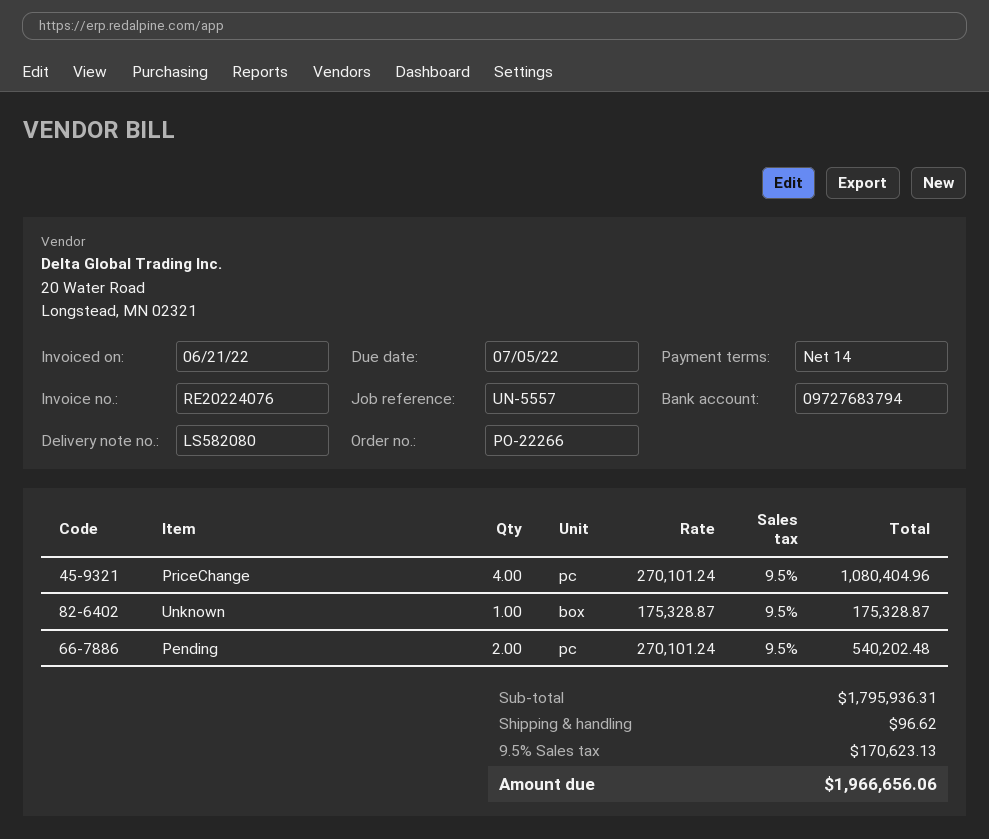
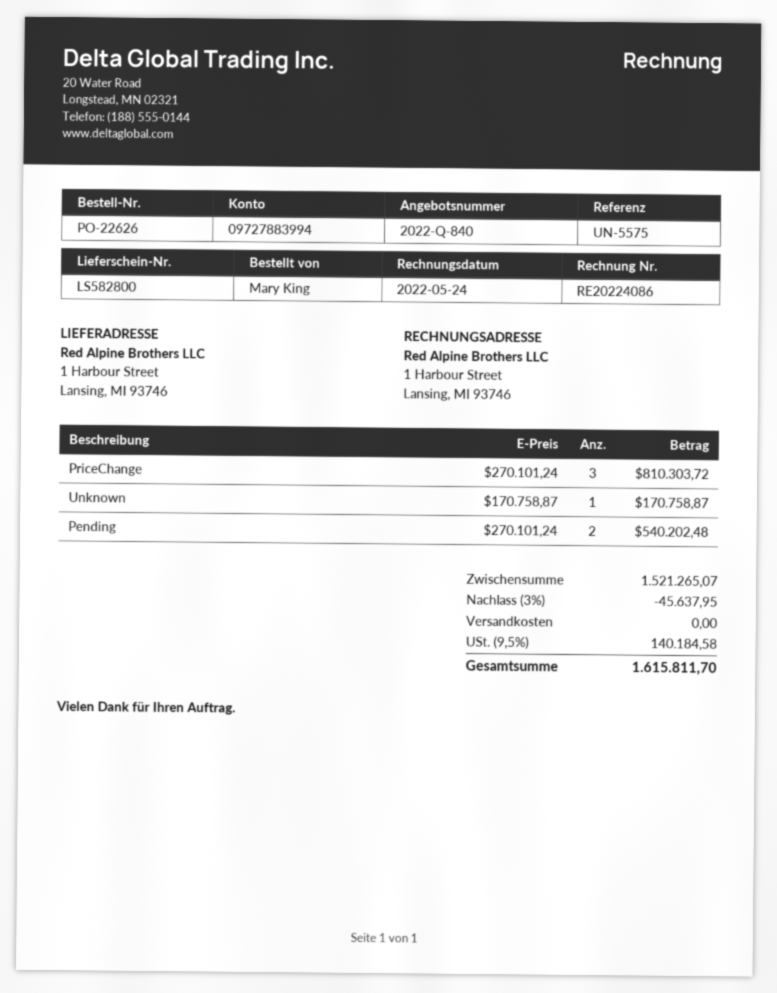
order number: PO-22266 -> PO-22626
delivery note number: LS582080 -> LS582800
invoice number: RE20224076 -> RE20224086
invoice date: 2022-06-21 -> 2022-05-24
reference: UN-5557 -> UN-5575
bank account: 09727683794 -> 09727883994
PriceChange: 4 x 270101.24 = 1080404.96 -> 3 x 270101.24 = 810303.72
Unknown: 1 x 175328.87 = 175328.87 -> 1 x 170758.87 = 170758.87
subtotal: 1795936.31 -> 1521265.07
discount: none -> 3% = 45637.95
shipping: 96.62 -> 0.00
tax: 9.5% = 170623.13 -> 9.5% = 140184.58
total: 1966656.06 -> 1615811.70

